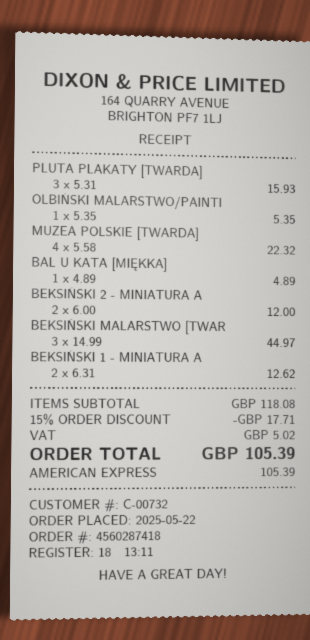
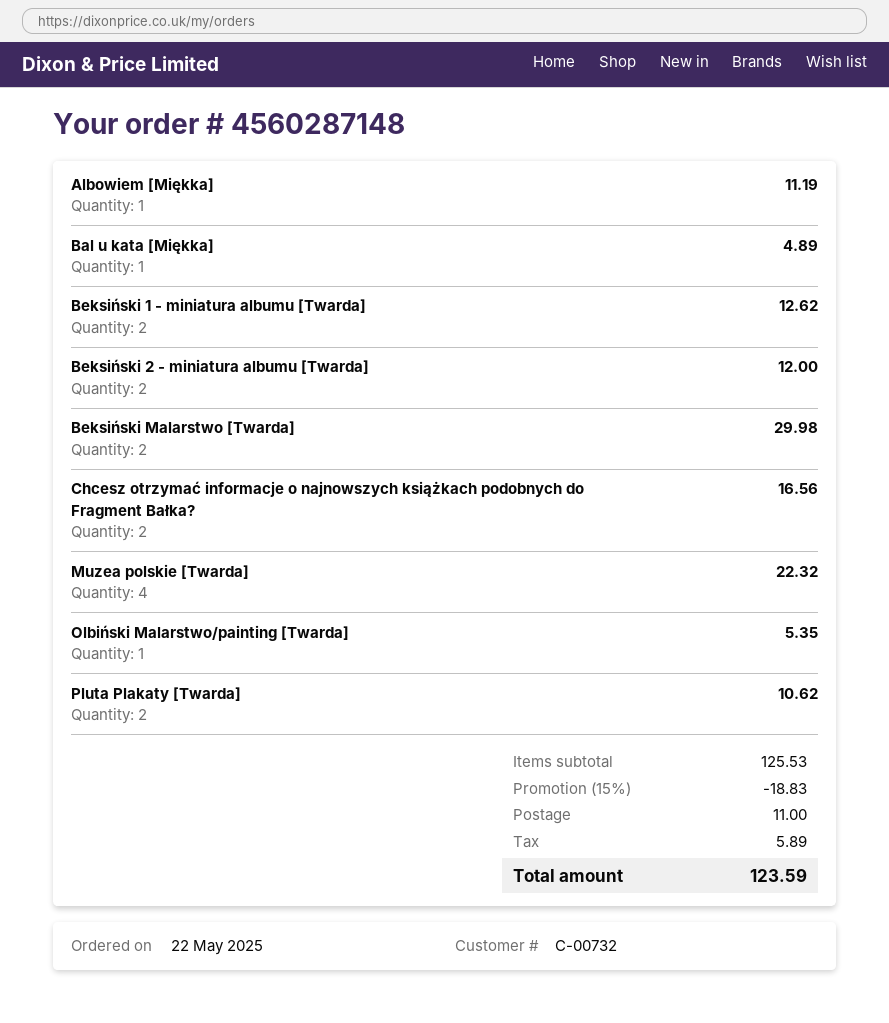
order number: 4560287418 -> 4560287148
PLUTA PLAKATY [TWARDA]: 3 for 15.93 -> 2 for 10.62
BEKSIŃSKI MALARSTWO [TWAR: 3 for 44.97 -> 2 for 29.98
Albowiem [Miękka]: none -> 1 for 11.19
Chcesz otrzymać informacje o najnowszych książkach podobnych do Fragment Bałka?: none -> 2 for 16.56
subtotal: 118.08 -> 125.53
discount: 15% = 17.71 -> 15% = 18.83
shipping: none -> 11.00
tax: 5.02 -> 5.89
total: 105.39 -> 123.59

